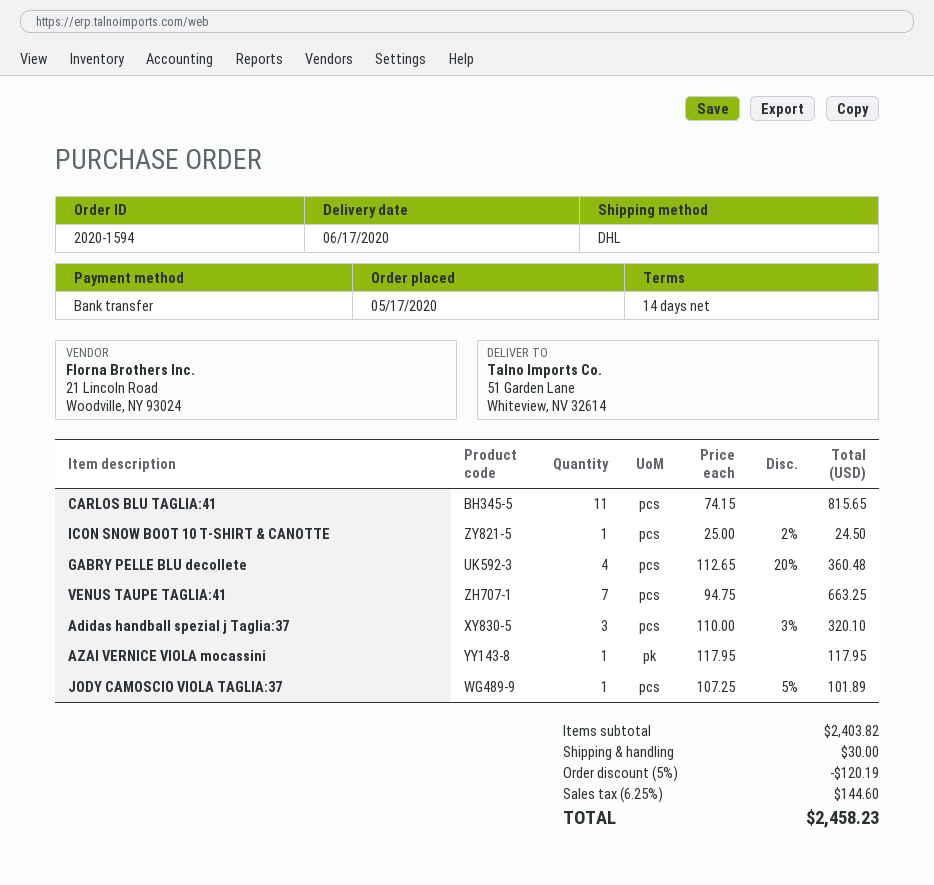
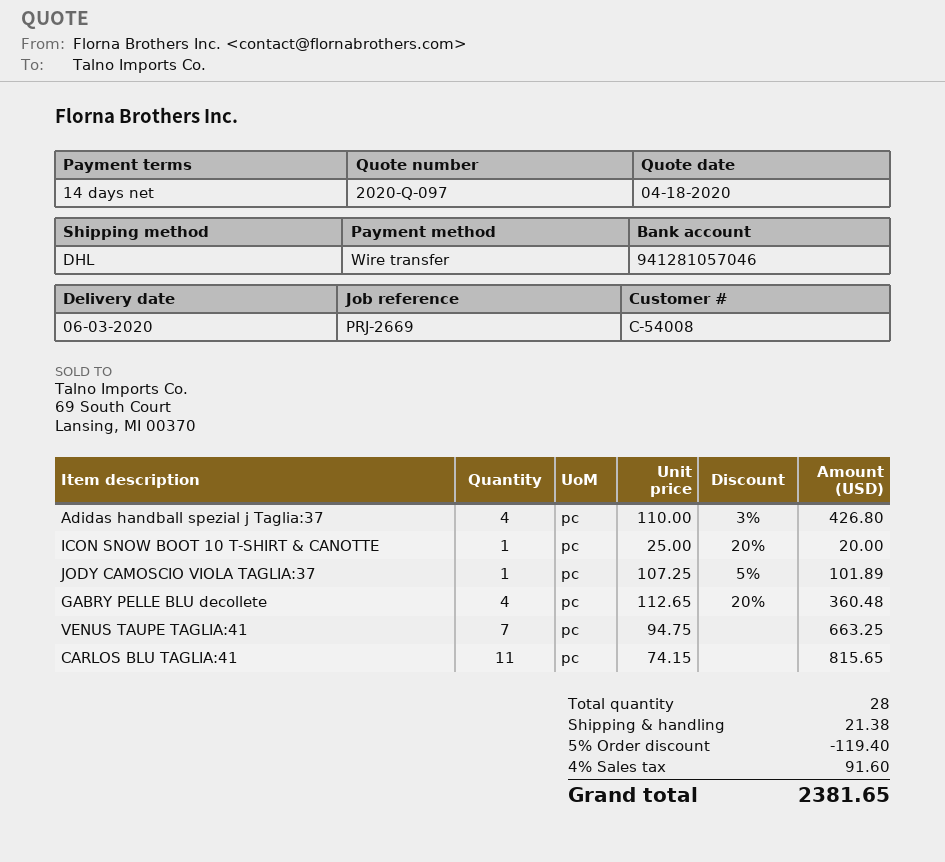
delivery date: 2020-06-17 -> 2020-06-03
ICON SNOW BOOT 10 T-SHIRT & CANOTTE: 1 x 25.00 - 2% = 24.50 -> 1 x 25.00 - 20% = 20.00
Adidas handball spezial j Taglia:37: 3 x 110.00 - 3% = 320.10 -> 4 x 110.00 - 3% = 426.80
AZAI VERNICE VIOLA mocassini: 1 x 117.95 = 117.95 -> none
discount: 5% = 120.19 -> 5% = 119.40
shipping: 30.00 -> 21.38
tax: 6.25% = 144.60 -> 4% = 91.60
total: 2458.23 -> 2381.65

